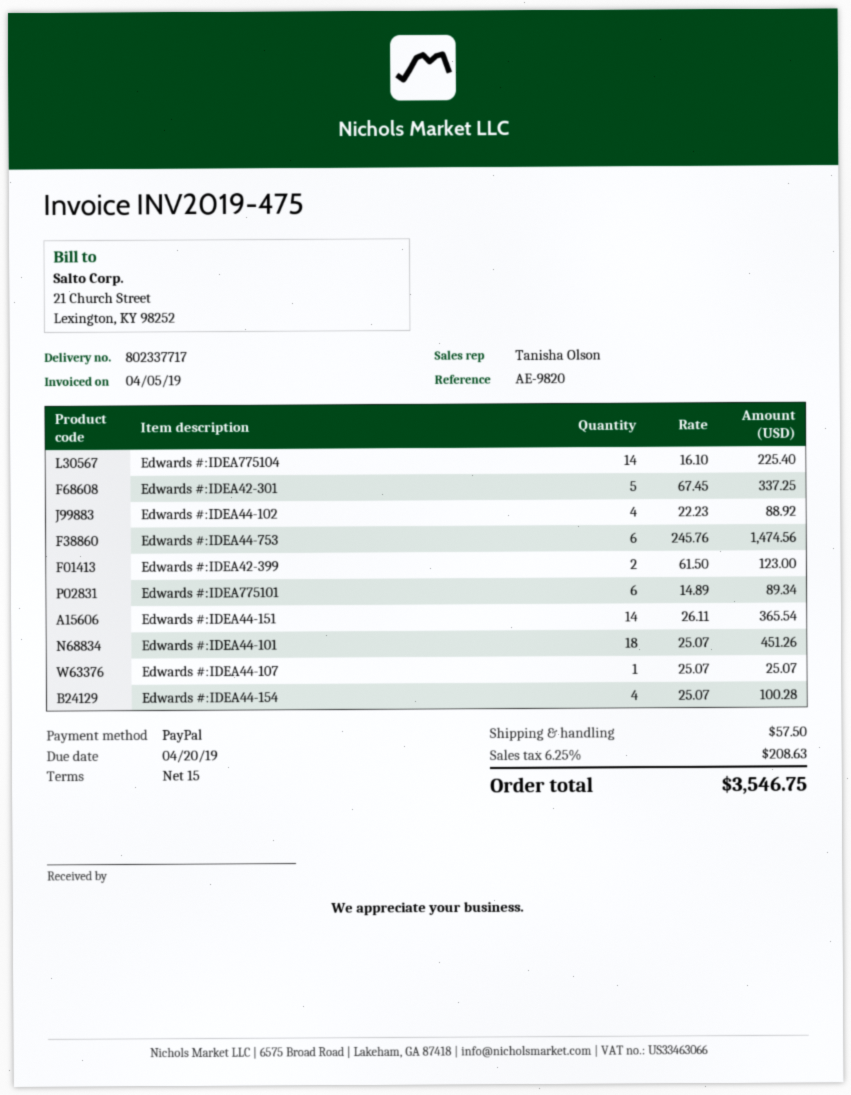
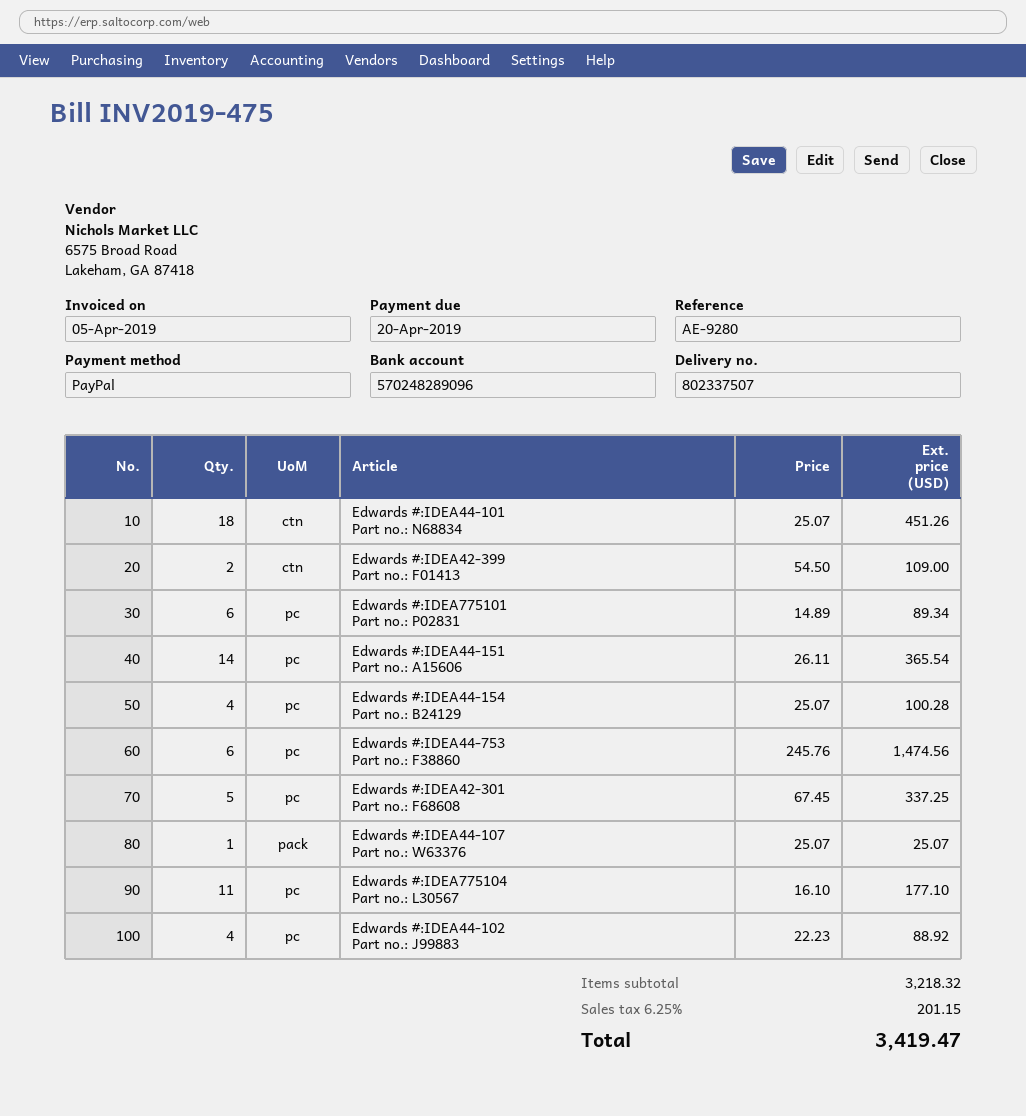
delivery note number: 802337717 -> 802337507
reference: AE-9820 -> AE-9280
Edwards #:IDEA775104: 14 x 16.10 = 225.40 -> 11 x 16.10 = 177.10
Edwards #:IDEA42-399: 2 x 61.50 = 123.00 -> 2 x 54.50 = 109.00
shipping: 57.50 -> none
tax: 6.25% = 208.63 -> 6.25% = 201.15
total: 3546.75 -> 3419.47

